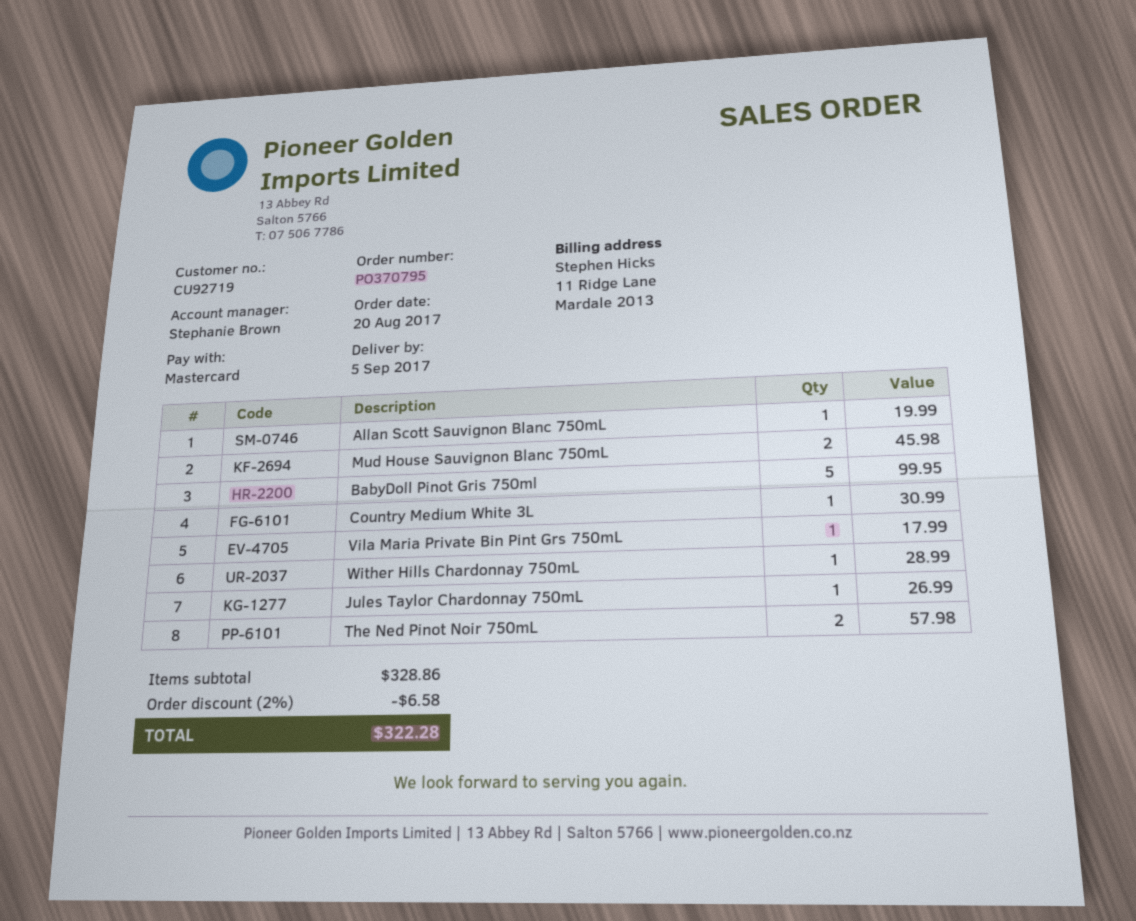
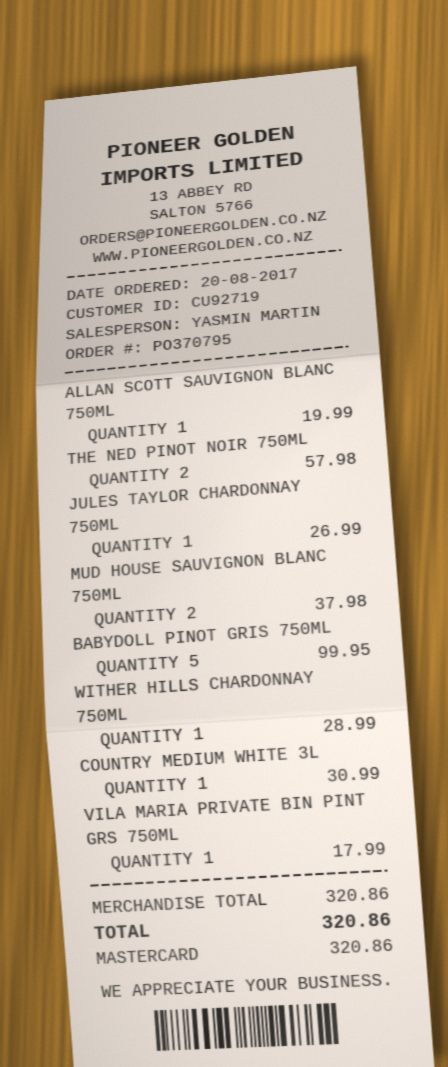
sales rep: Stephanie Brown -> YASMIN MARTIN
Mud House Sauvignon Blanc 750mL: 2 for 45.98 -> 2 for 37.98
subtotal: 328.86 -> 320.86
discount: 2% = 6.58 -> none
total: 322.28 -> 320.86

